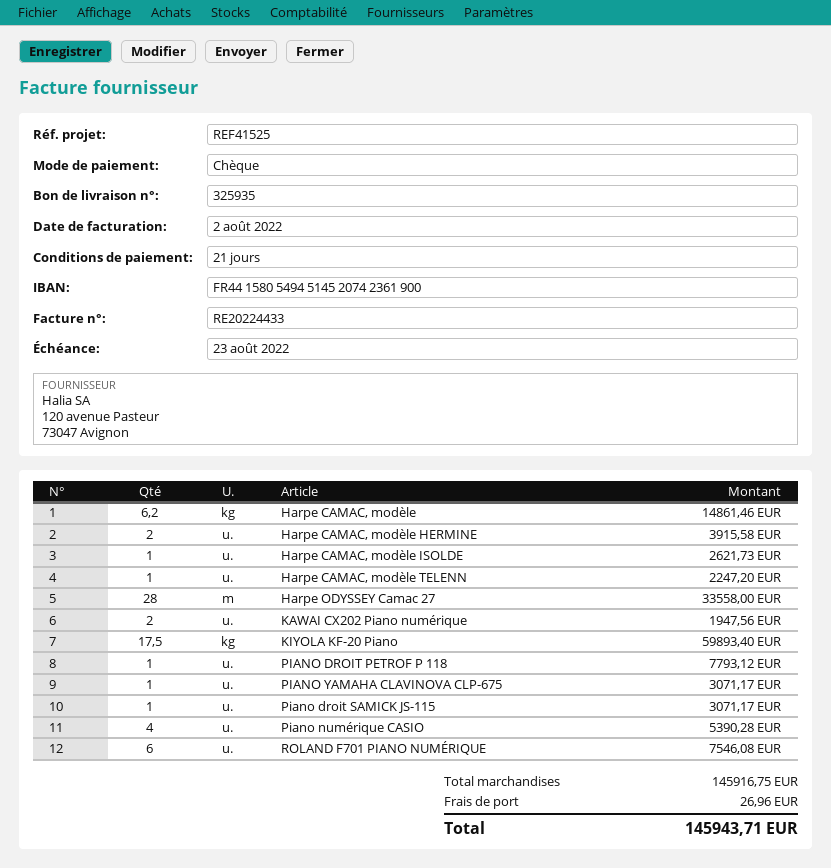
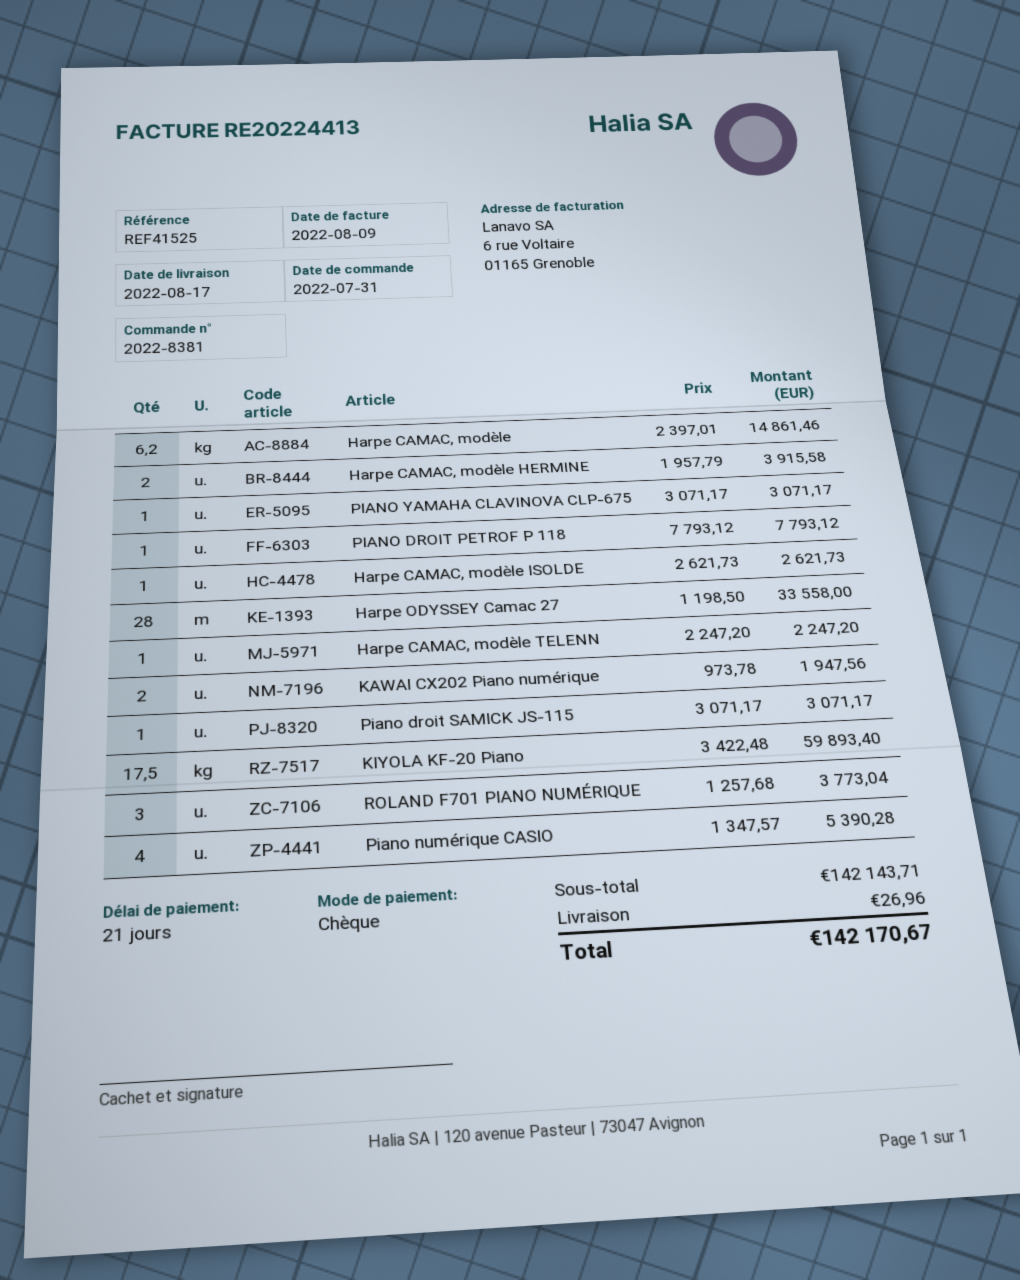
invoice number: RE20224433 -> RE20224413
invoice date: 2022-08-02 -> 2022-08-09
ROLAND F701 PIANO NUMÉRIQUE: 6 for 7546.08 -> 3 for 3773.04
subtotal: 145916.75 -> 142143.71
total: 145943.71 -> 142170.67

